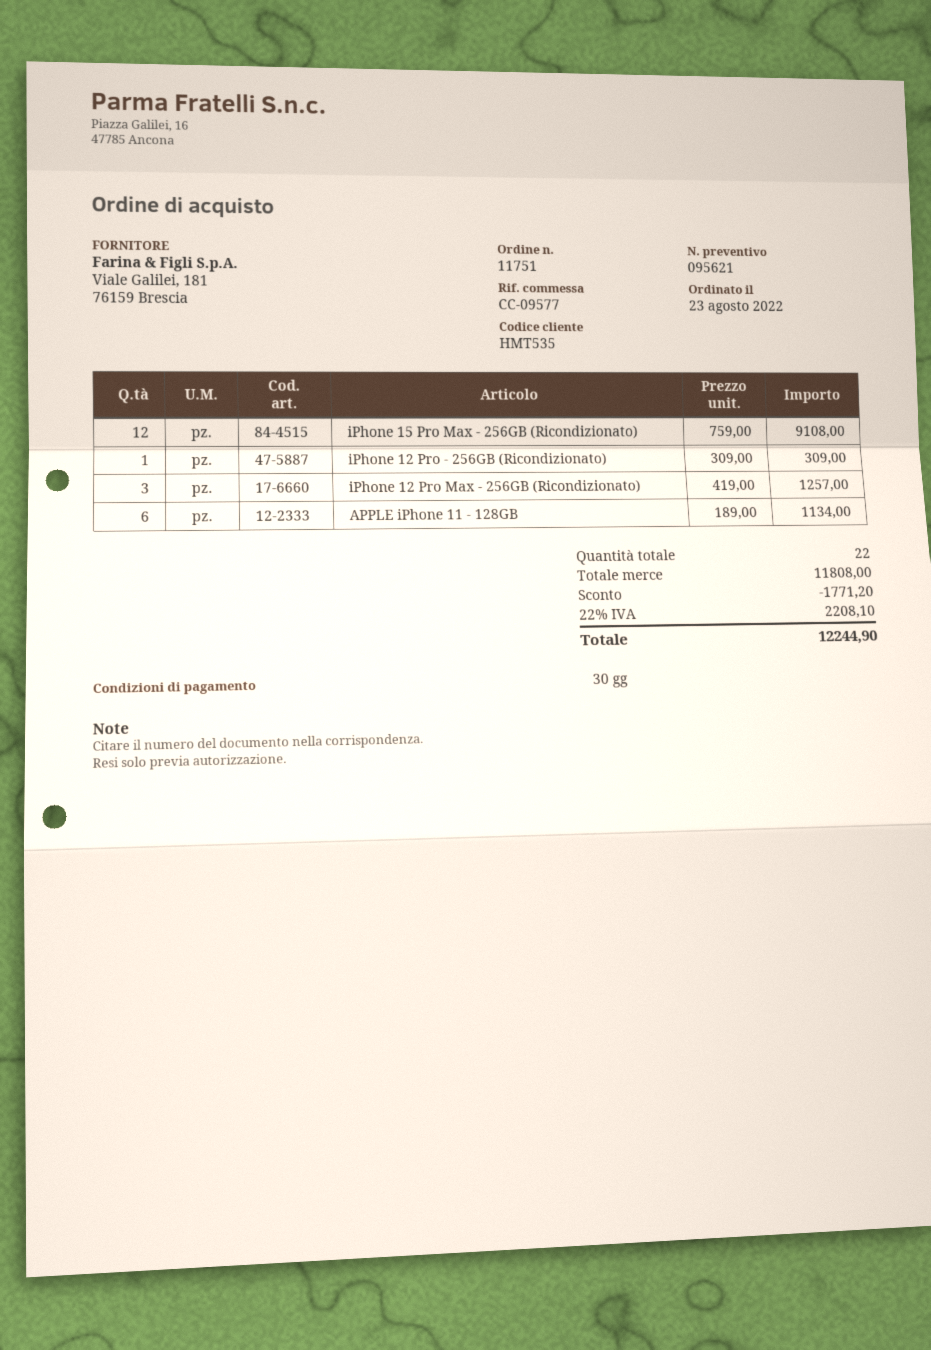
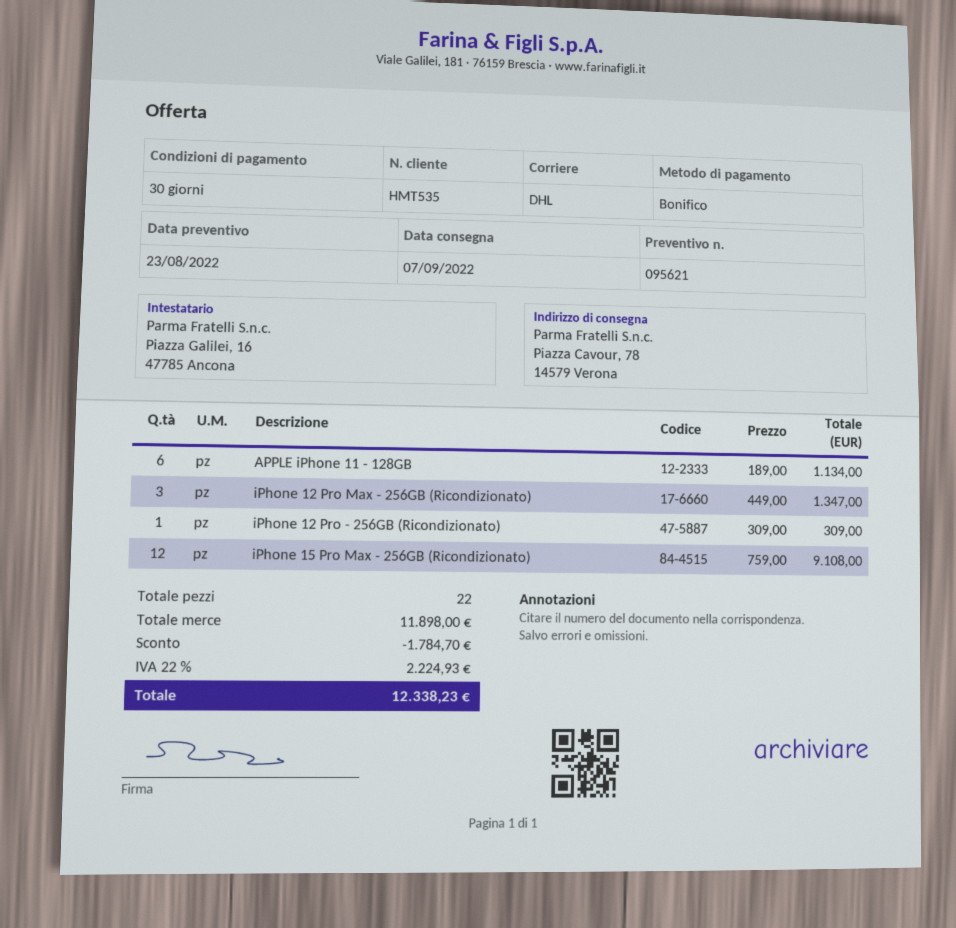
iPhone 12 Pro Max - 256GB (Ricondizionato): 3 x 419.00 = 1257.00 -> 3 x 449.00 = 1347.00
subtotal: 11808.00 -> 11898.00
discount: 1771.20 -> 1784.70
tax: 22% = 2208.10 -> 22% = 2224.93
total: 12244.90 -> 12338.23

